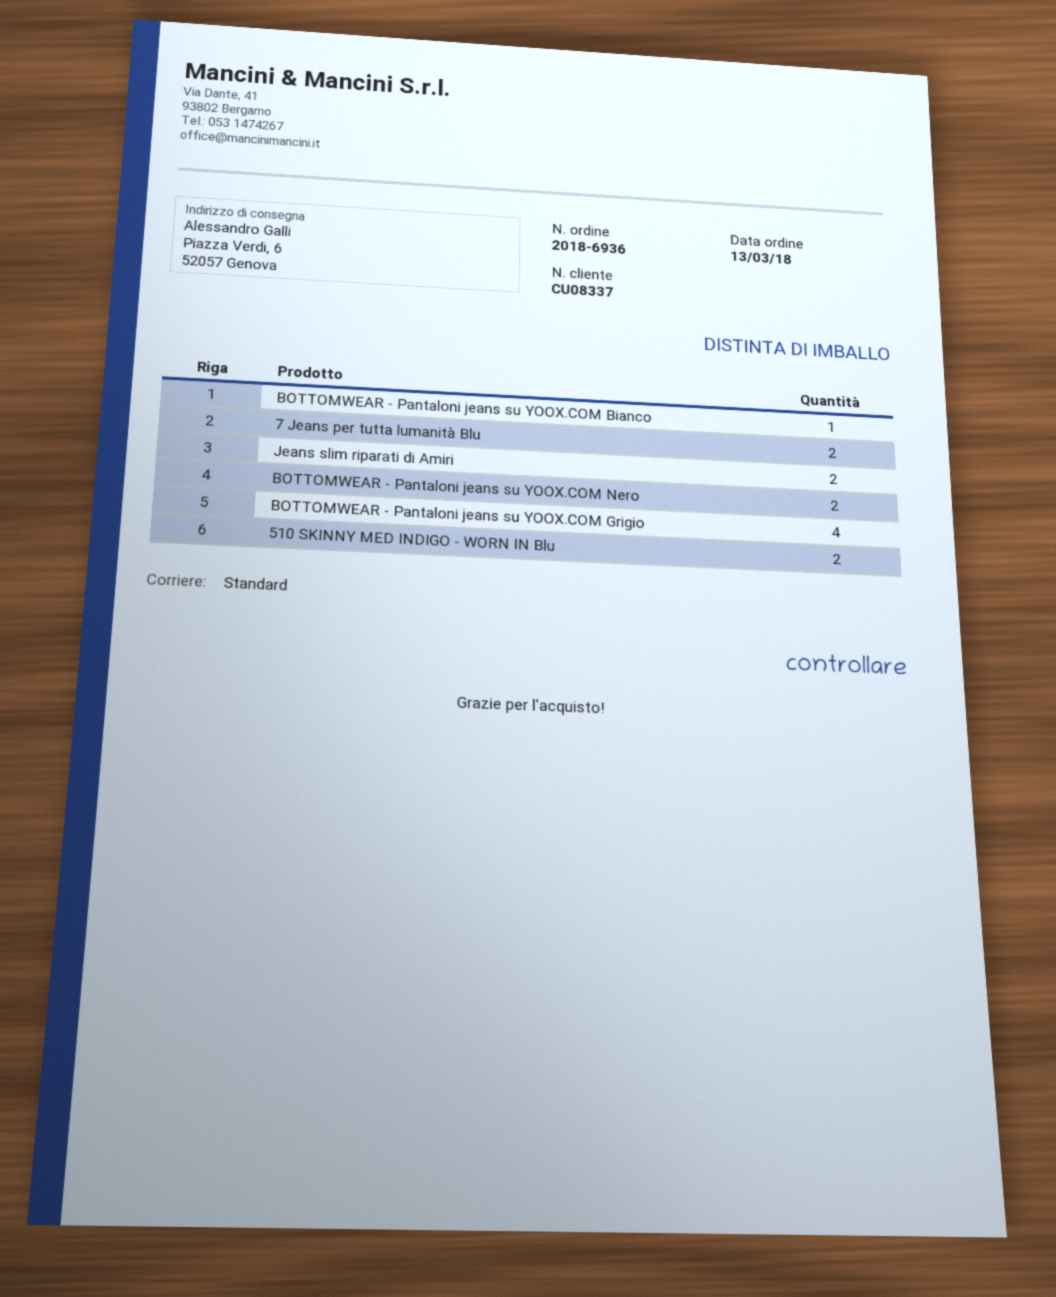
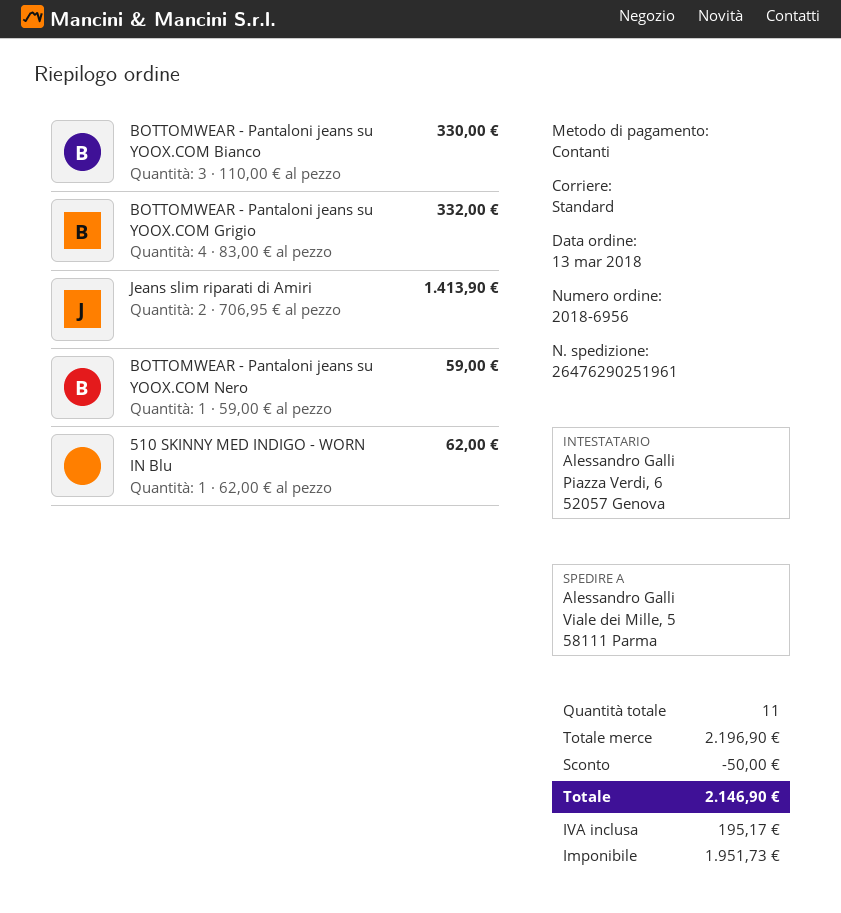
order number: 2018-6936 -> 2018-6956
ship to: Piazza Verdi, 6, 52057 Genova -> Viale dei Mille, 5, 58111 Parma
BOTTOMWEAR - Pantaloni jeans su YOOX.COM Bianco: 1 -> 3
7 Jeans per tutta lumanità Blu: 2 -> none
BOTTOMWEAR - Pantaloni jeans su YOOX.COM Nero: 2 -> 1
510 SKINNY MED INDIGO - WORN IN Blu: 2 -> 1

